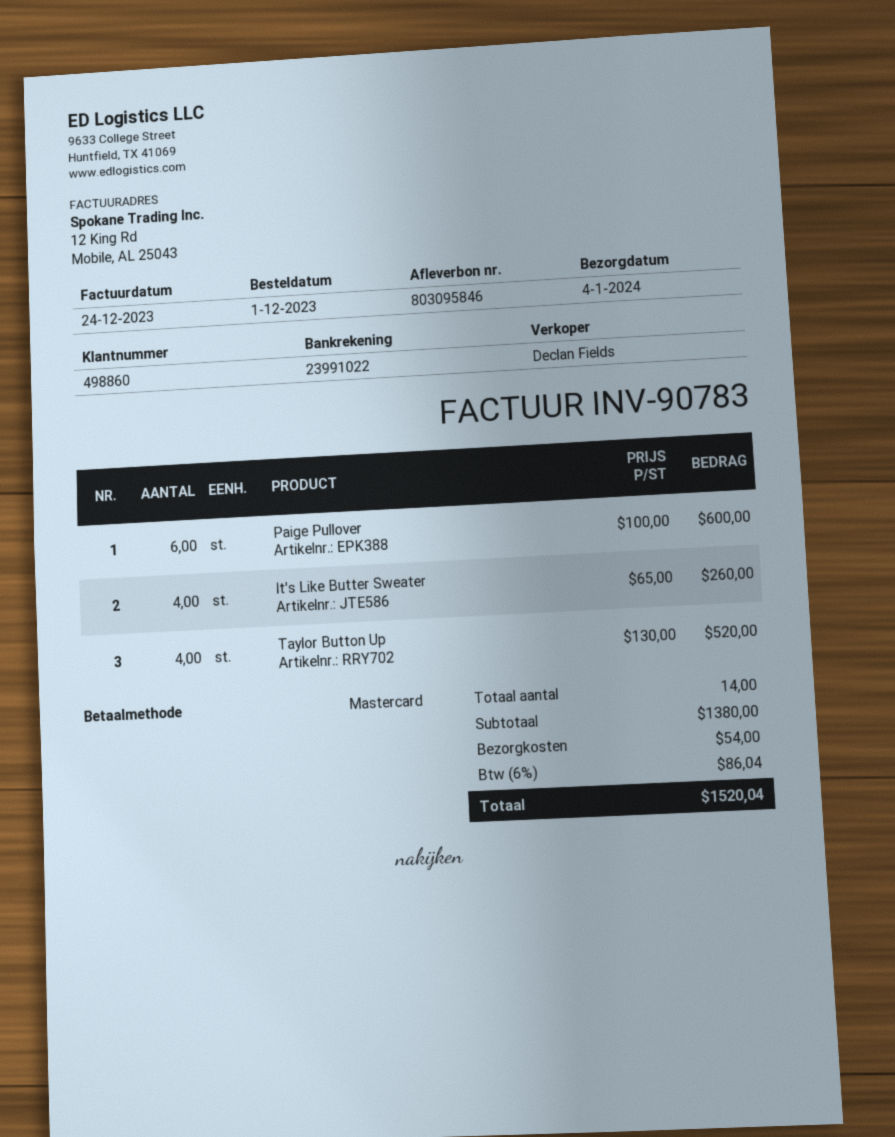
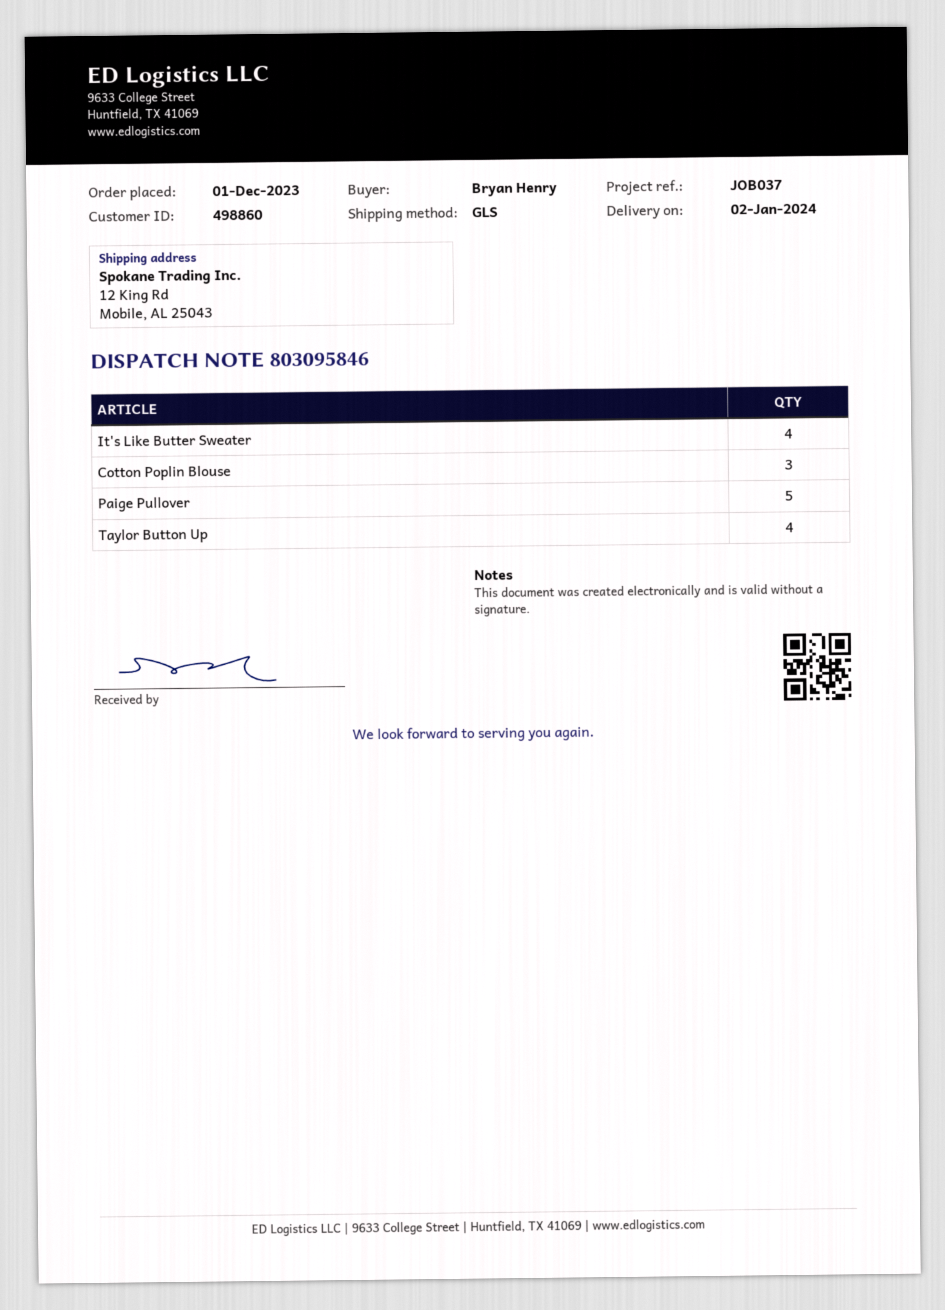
delivery date: 2024-01-04 -> 2024-01-02
Paige Pullover: 6 -> 5
Cotton Poplin Blouse: none -> 3

